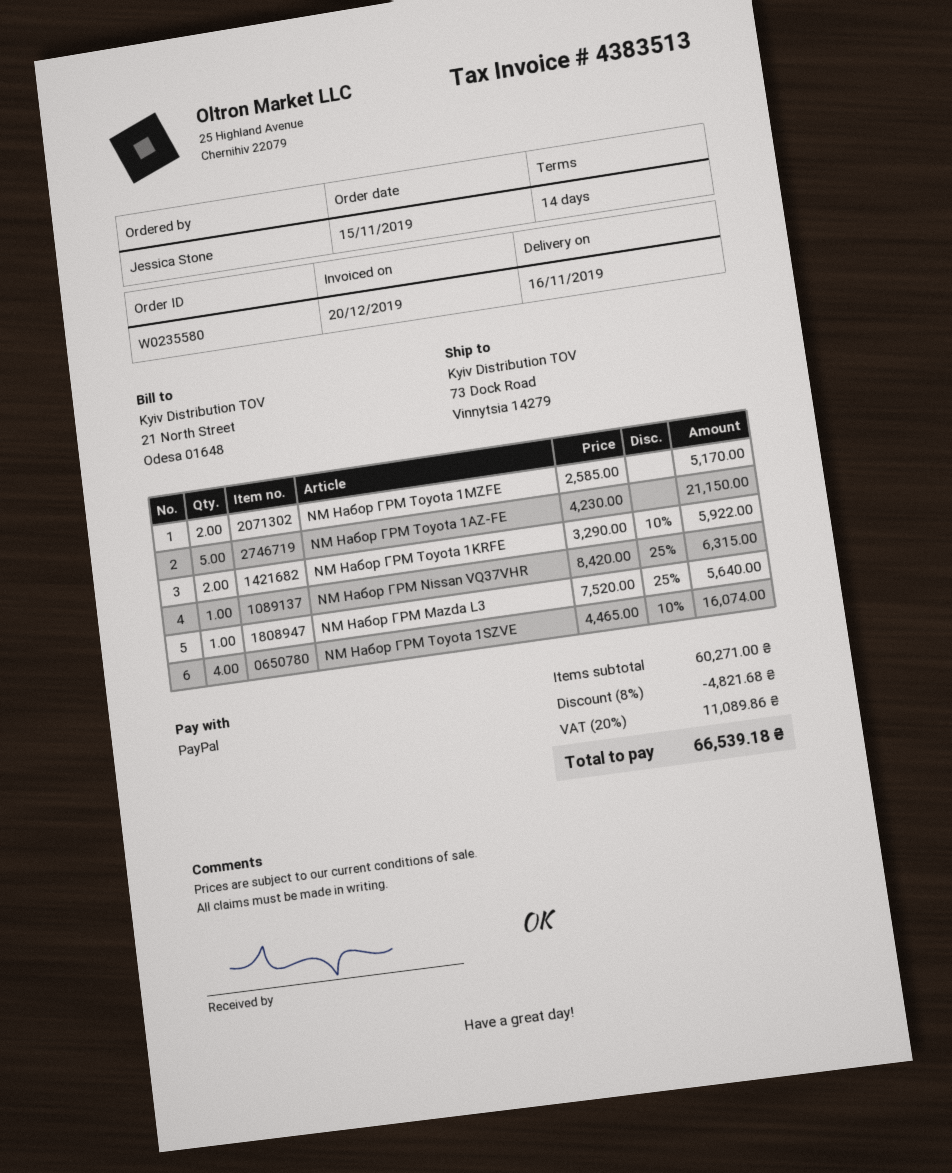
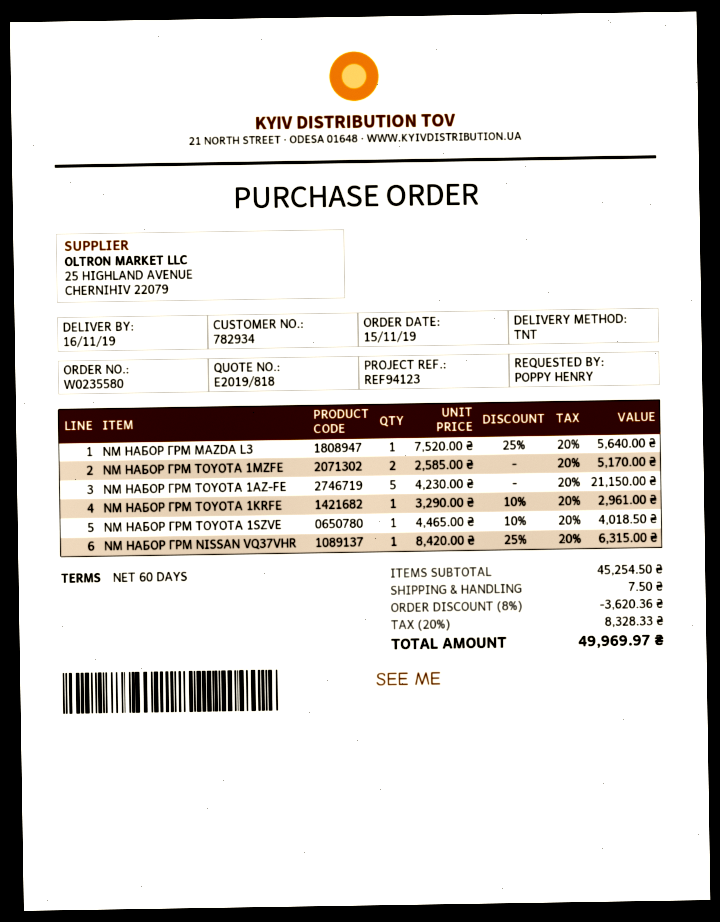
payment terms: 14 days -> 60 days
ordered by: Jessica Stone -> POPPY HENRY
NM Набор ГРМ Toyota 1KRFE: 2 x 3290.00 - 10% = 5922.00 -> 1 x 3290.00 - 10% = 2961.00
NM Набор ГРМ Toyota 1SZVE: 4 x 4465.00 - 10% = 16074.00 -> 1 x 4465.00 - 10% = 4018.50
subtotal: 60271.00 -> 45254.50
discount: 8% = 4821.68 -> 8% = 3620.36
shipping: none -> 7.50
tax: 20% = 11089.86 -> 20% = 8328.33
total: 66539.18 -> 49969.97

